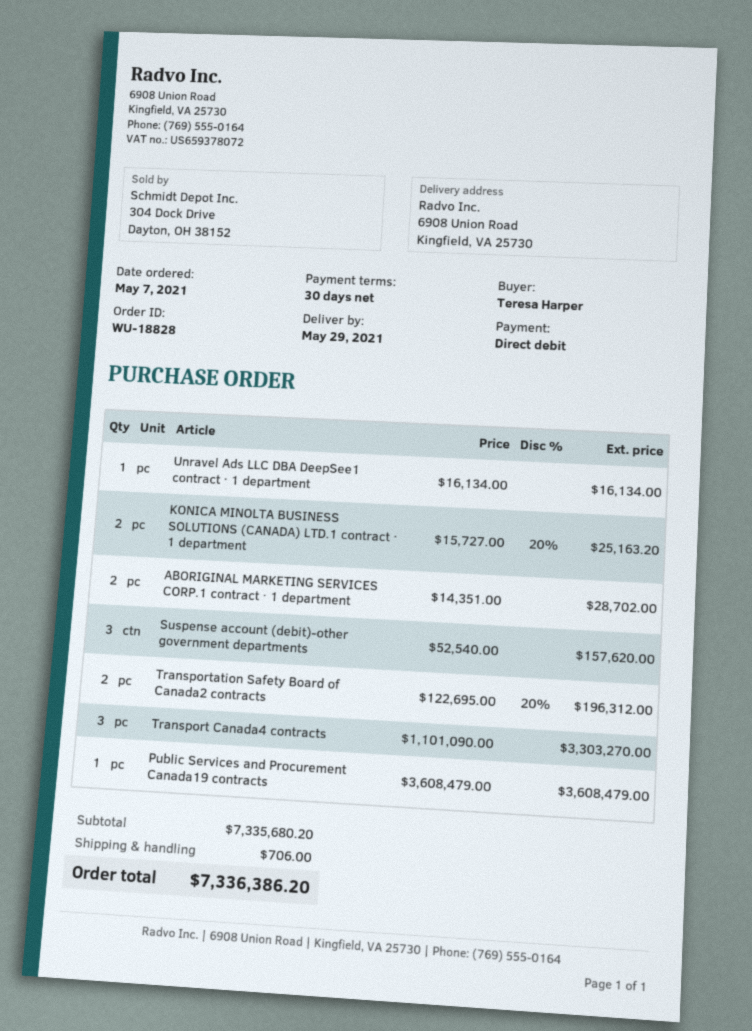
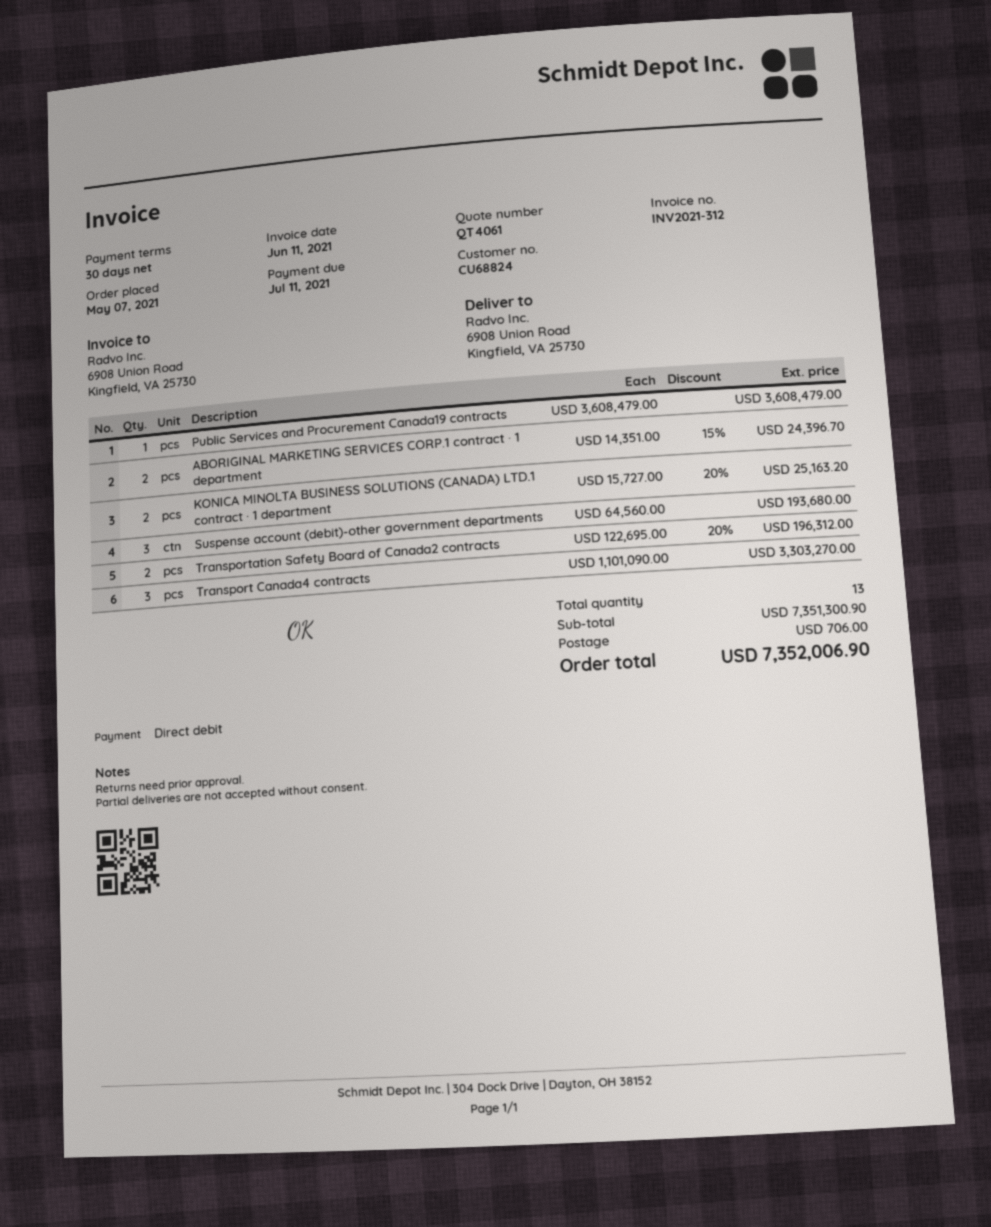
Unravel Ads LLC DBA DeepSee1 contract · 1 department: 1 x 16134.00 = 16134.00 -> none
ABORIGINAL MARKETING SERVICES CORP.1 contract · 1 department: 2 x 14351.00 = 28702.00 -> 2 x 14351.00 - 15% = 24396.70
Suspense account (debit)-other government departments: 3 x 52540.00 = 157620.00 -> 3 x 64560.00 = 193680.00
subtotal: 7335680.20 -> 7351300.90
total: 7336386.20 -> 7352006.90

